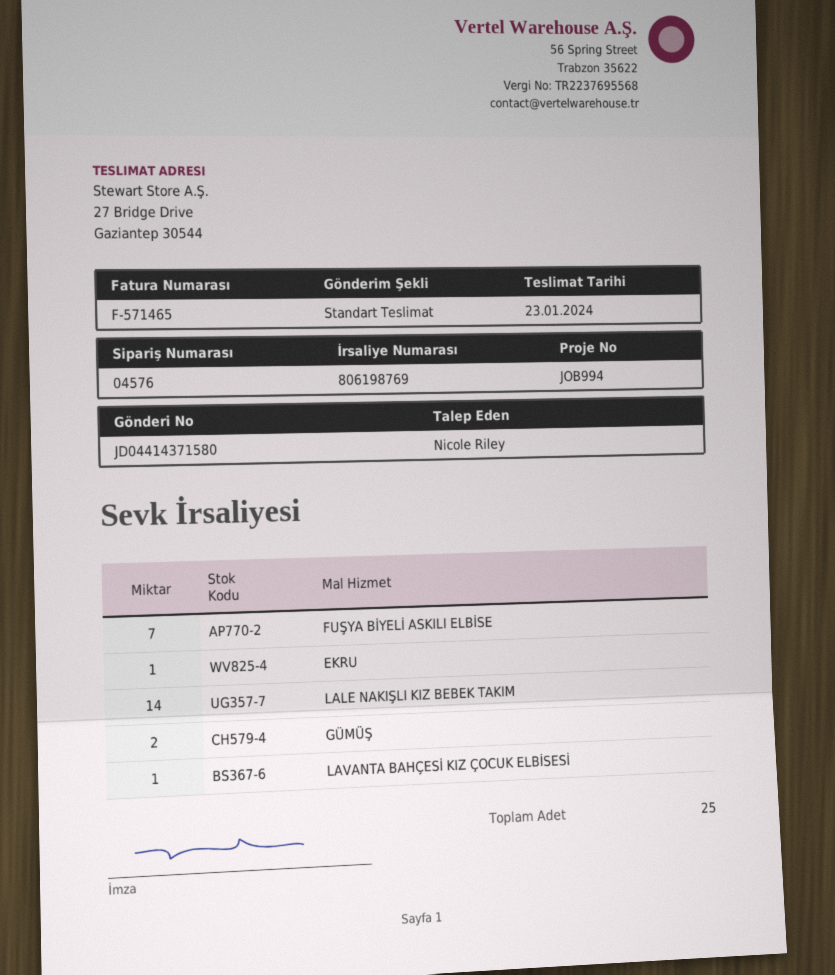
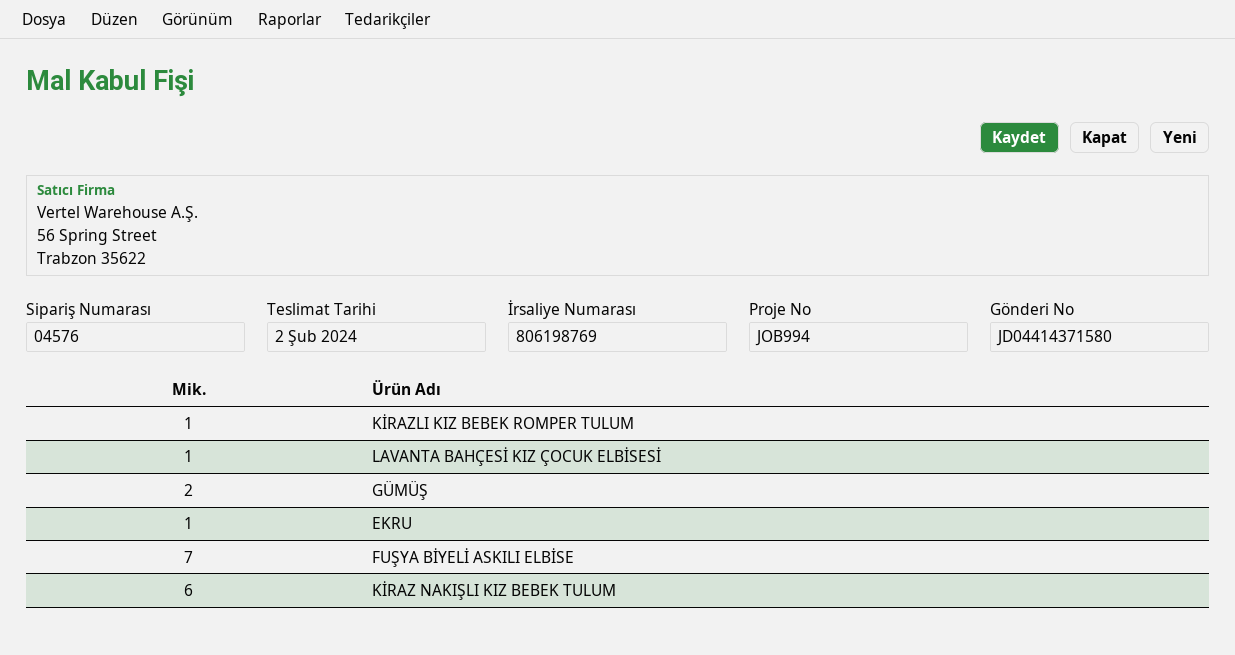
delivery date: 2024-01-23 -> 2024-02-02
LALE NAKIŞLI KIZ BEBEK TAKIM: 14 -> none
KİRAZLI KIZ BEBEK ROMPER TULUM: none -> 1
KİRAZ NAKIŞLI KIZ BEBEK TULUM: none -> 6

